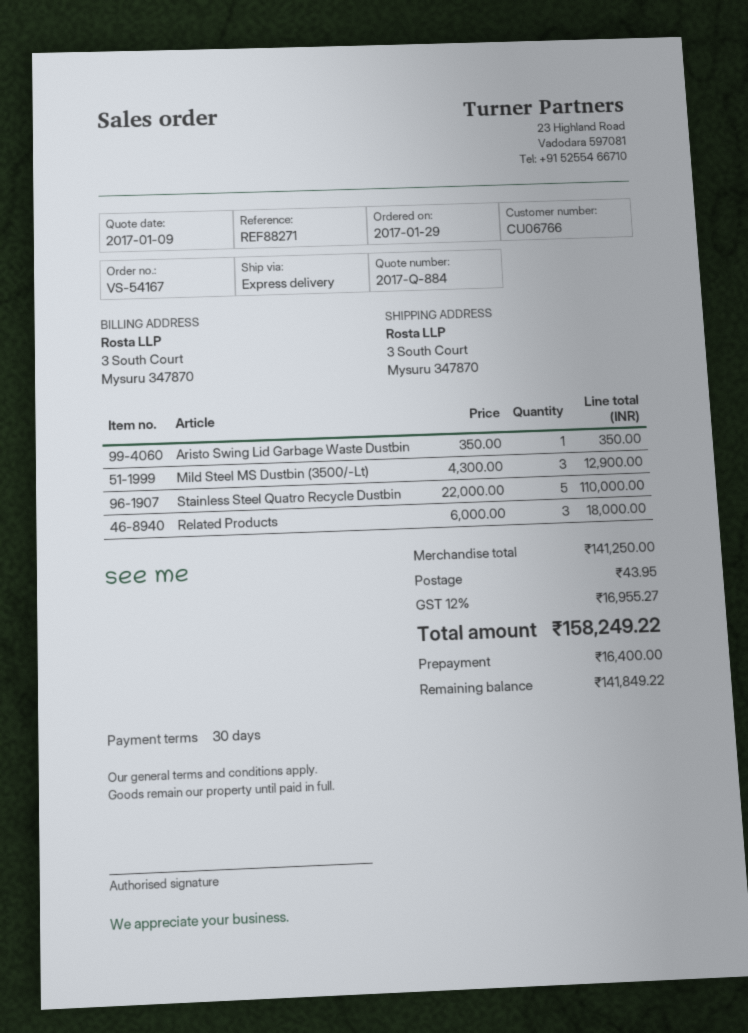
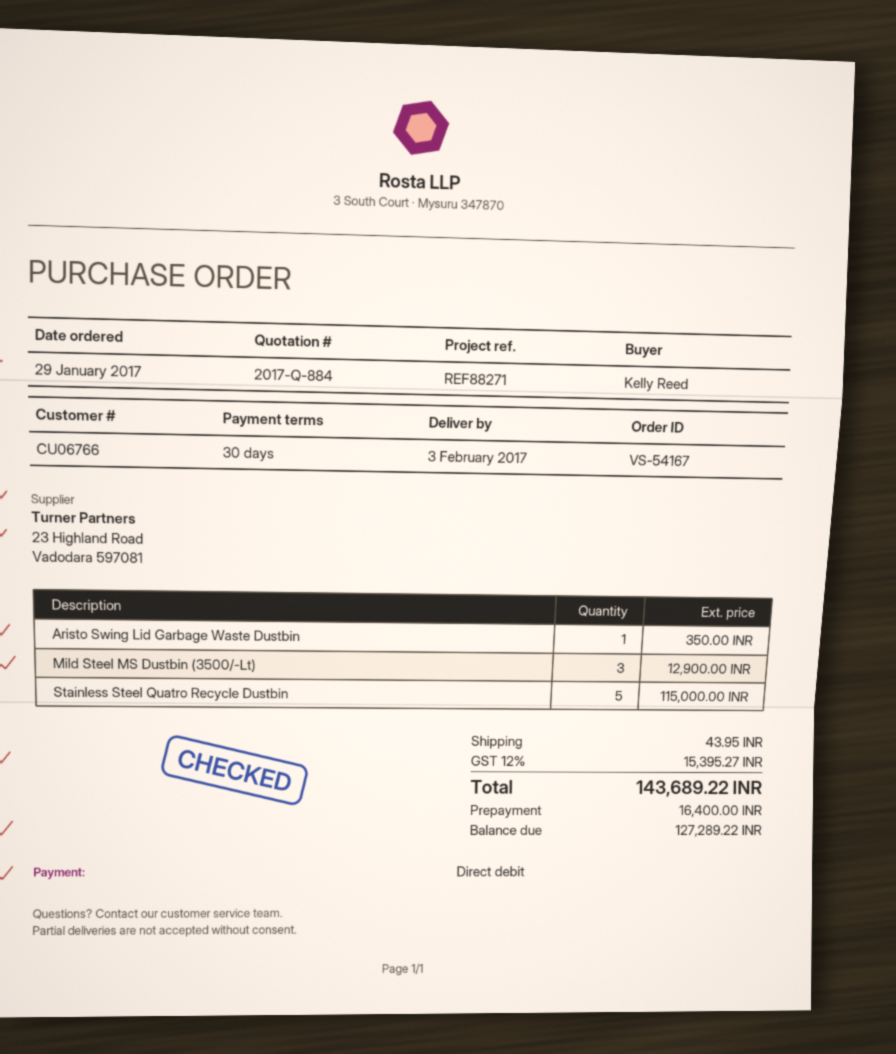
Stainless Steel Quatro Recycle Dustbin: 5 for 110000.00 -> 5 for 115000.00
Related Products: 3 for 18000.00 -> none
tax: 12% = 16955.27 -> 12% = 15395.27
total: 158249.22 -> 143689.22
balance: 141849.22 -> 127289.22

